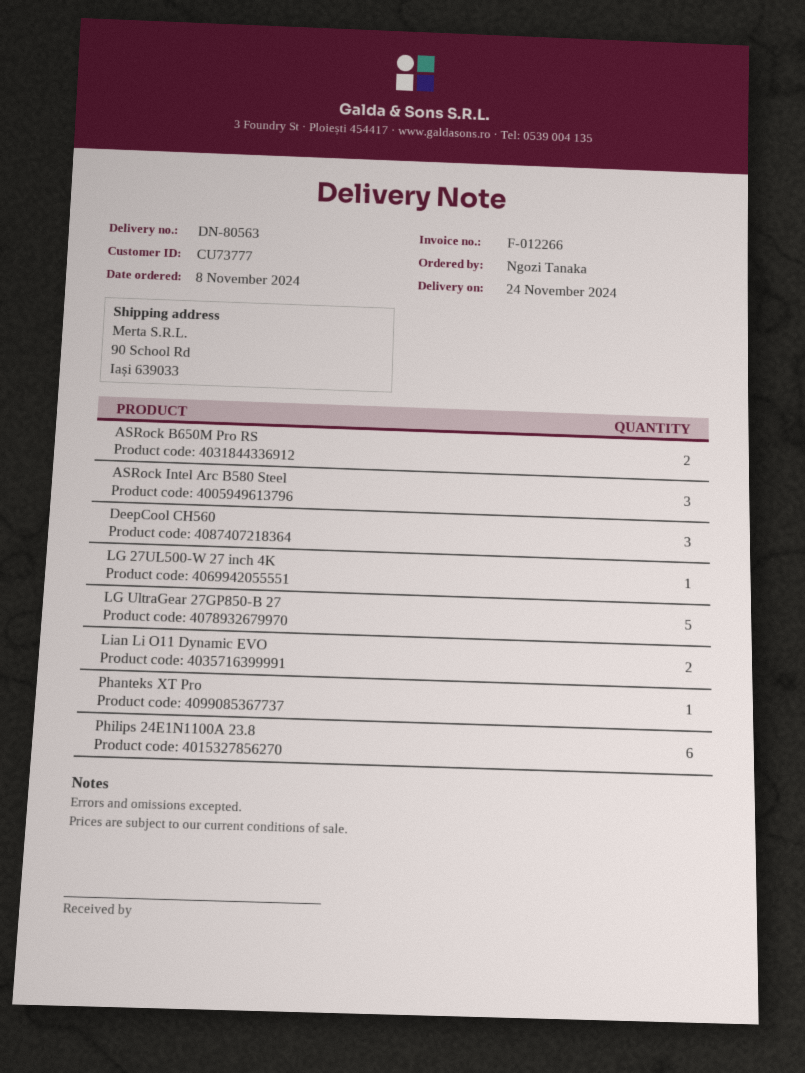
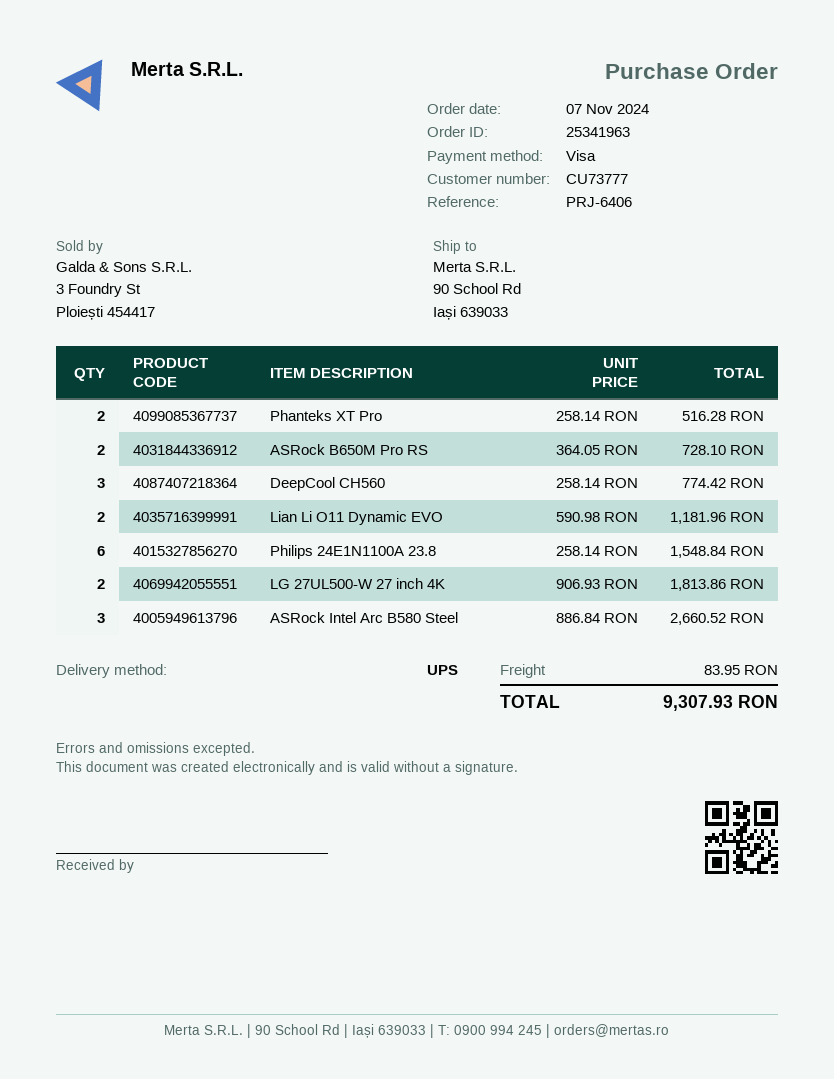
order date: 2024-11-08 -> 2024-11-07
LG 27UL500-W 27 inch 4K: 1 -> 2
LG UltraGear 27GP850-B 27: 5 -> none
Phanteks XT Pro: 1 -> 2

